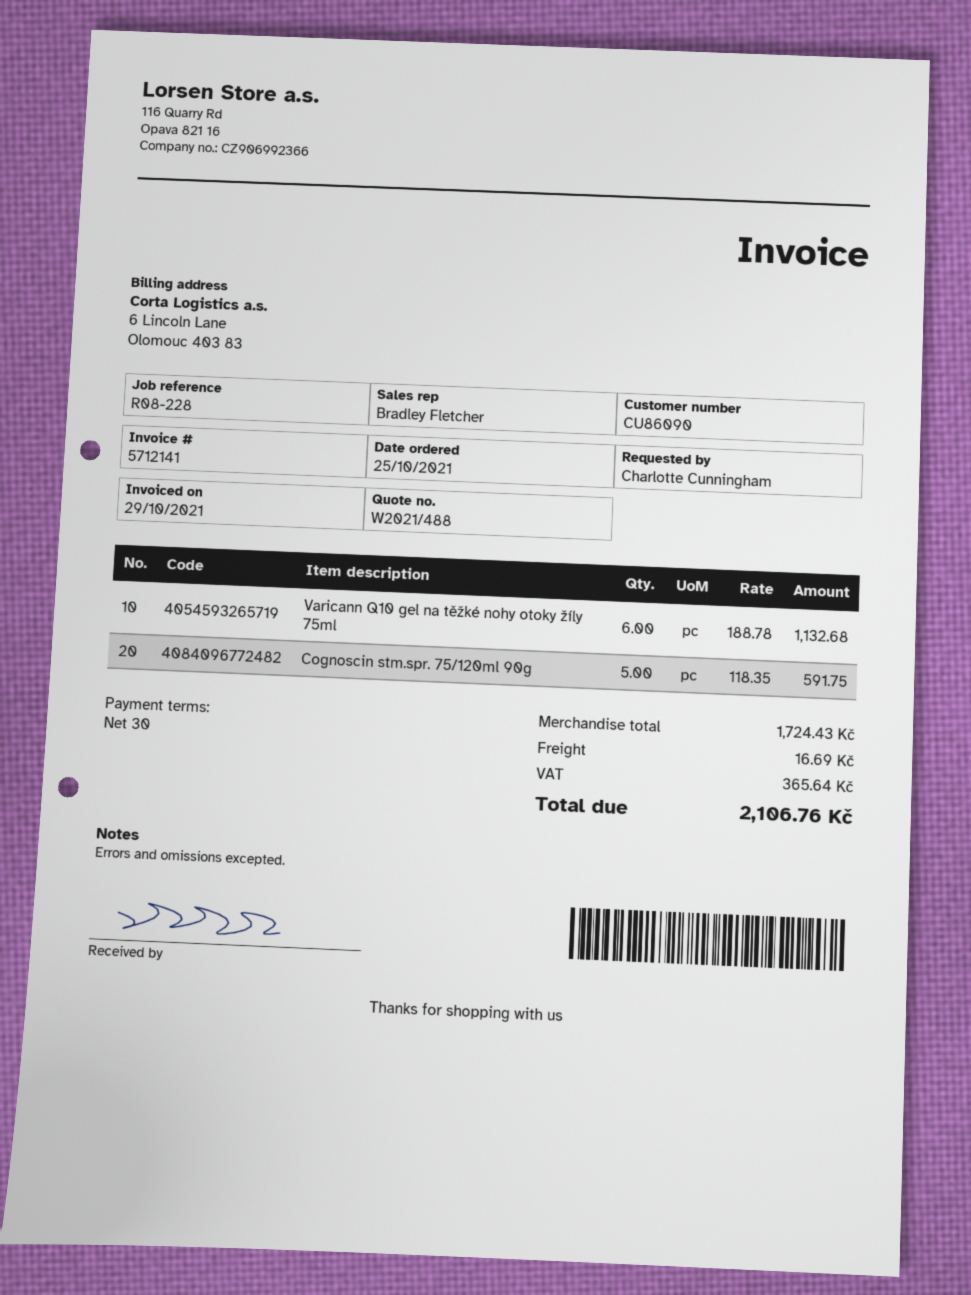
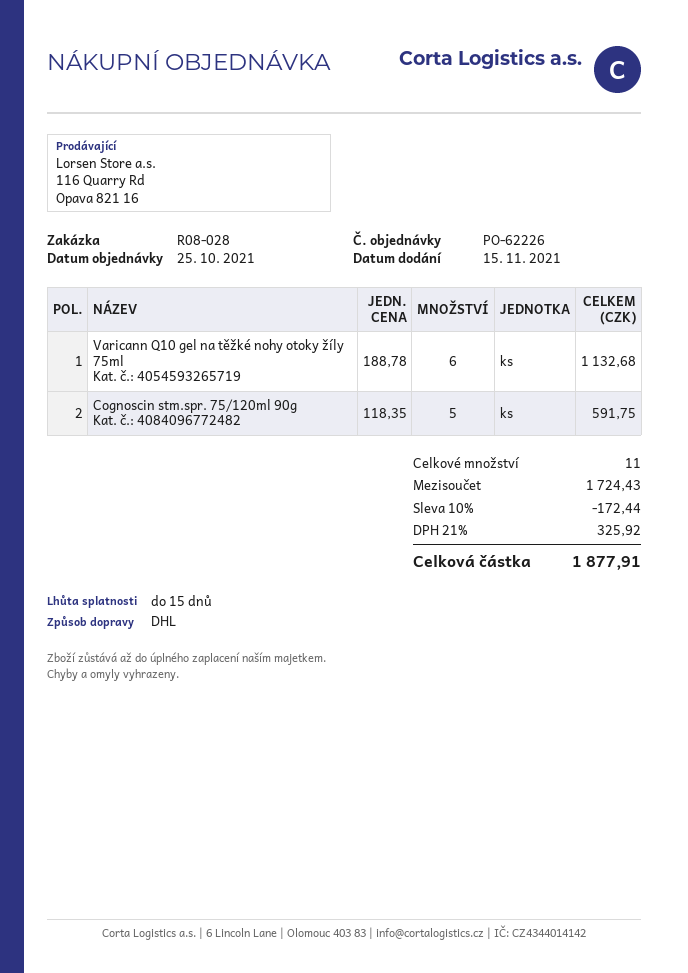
payment terms: 30 days -> 15 days
reference: R08-228 -> R08-028
discount: none -> 10% = 172.44
shipping: 16.69 -> none
tax: 365.64 -> 325.92
total: 2106.76 -> 1877.91

